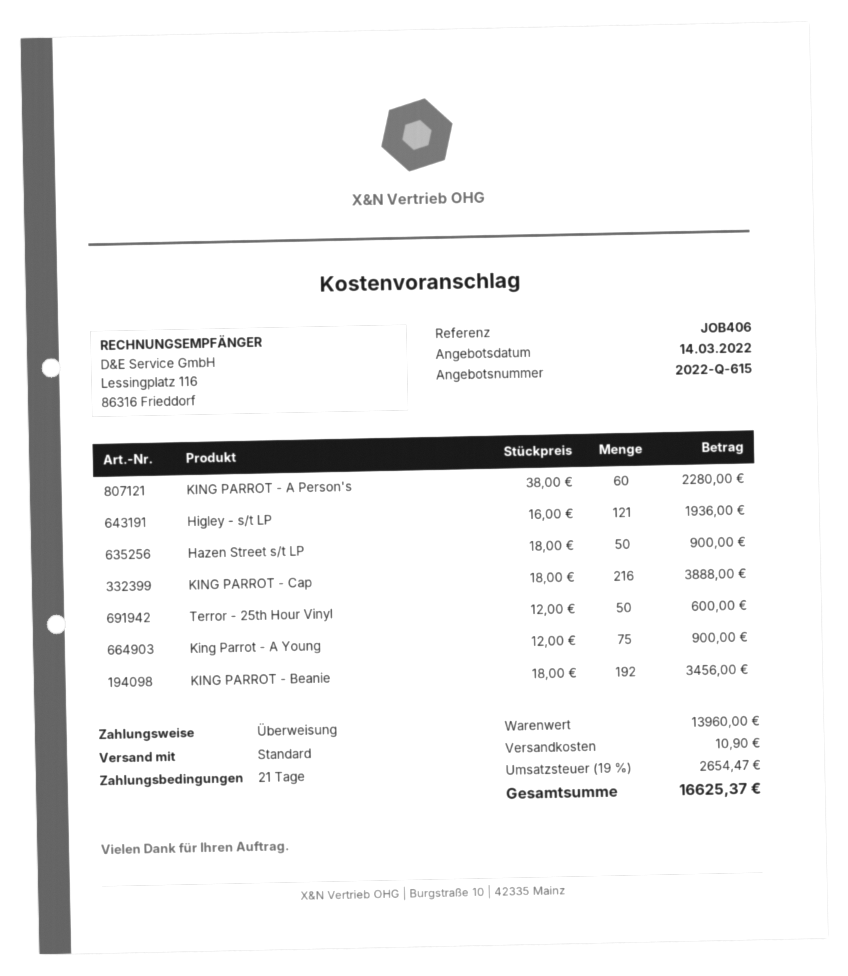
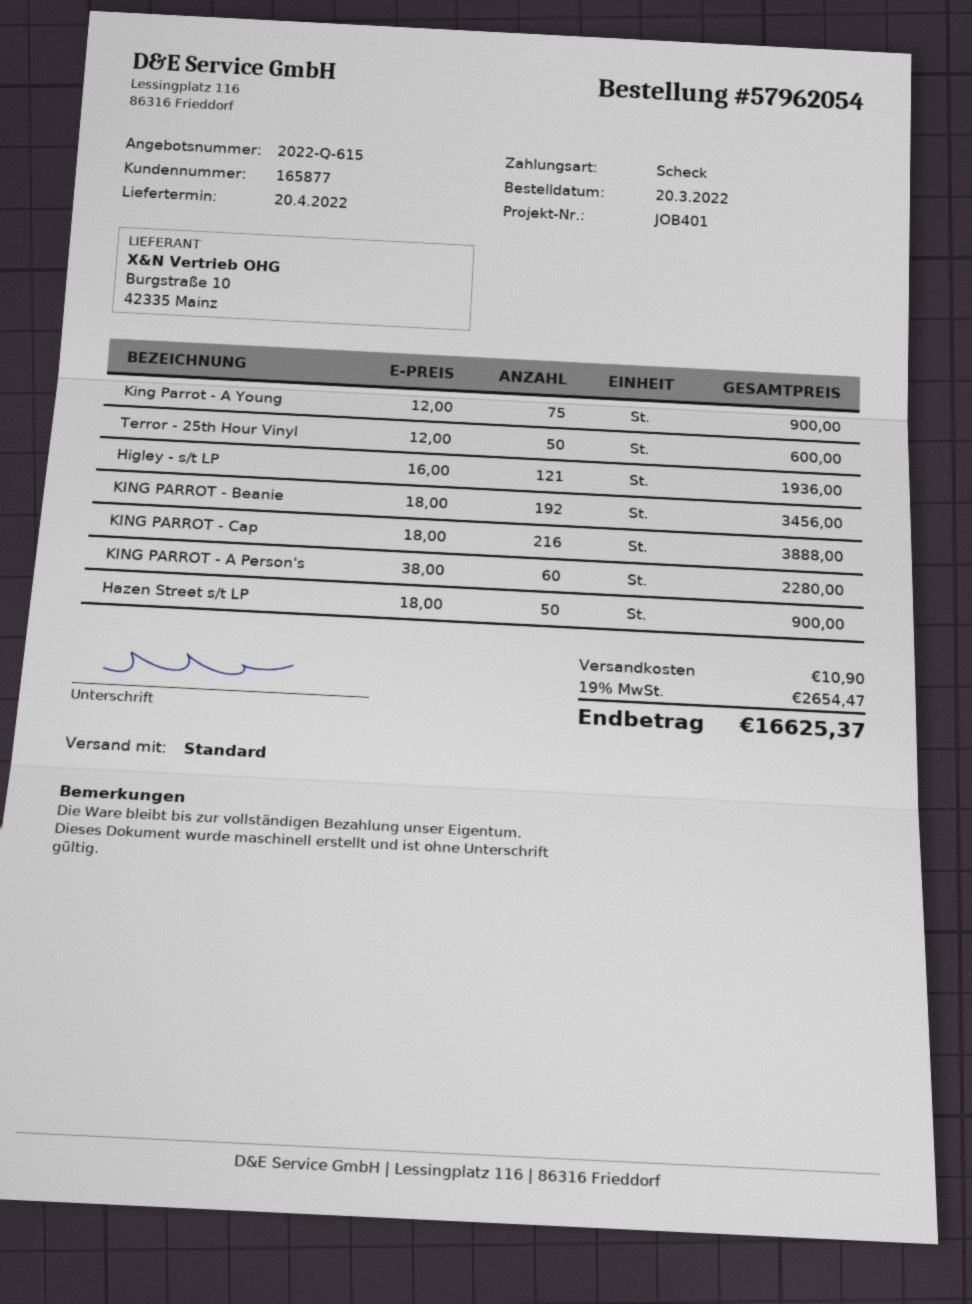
reference: JOB406 -> JOB401
payment method: bank transfer -> cheque

